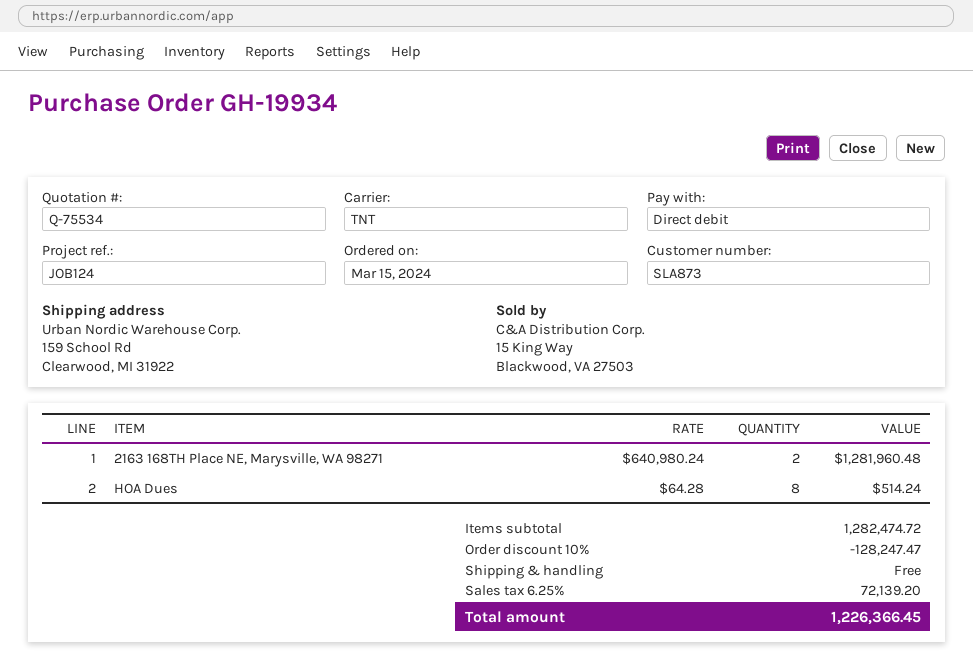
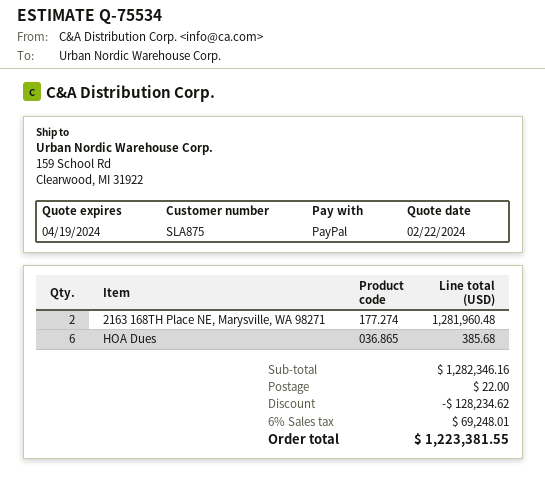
customer number: SLA873 -> SLA875
payment method: direct debit -> PayPal
HOA Dues: 8 for 514.24 -> 6 for 385.68
subtotal: 1282474.72 -> 1282346.16
discount: 128247.47 -> 128234.62
shipping: 0.00 -> 22.00
tax: 6.25% = 72139.20 -> 6% = 69248.01
total: 1226366.45 -> 1223381.55

